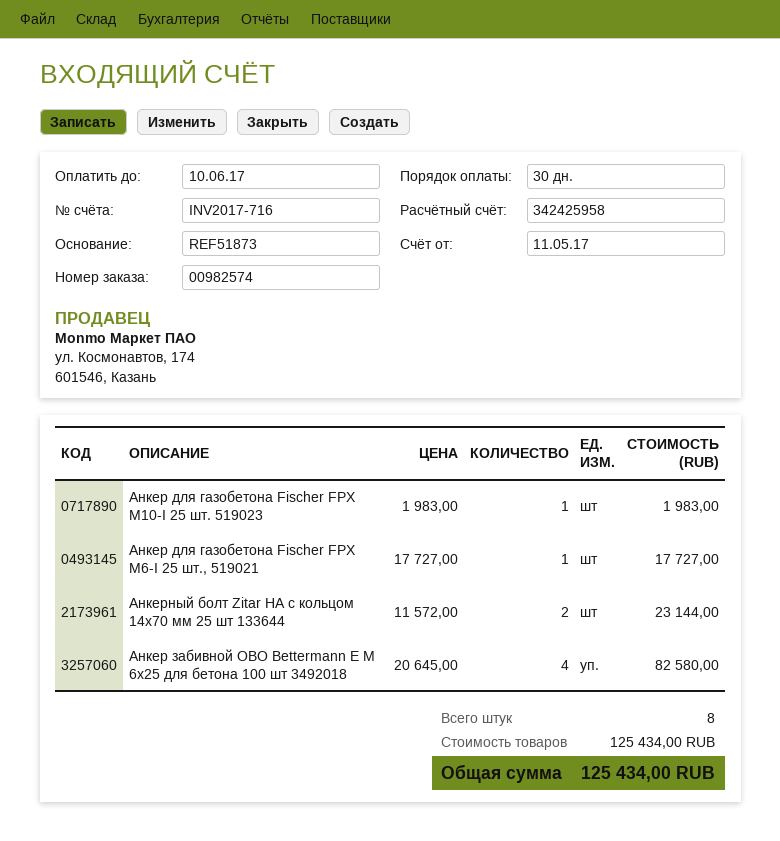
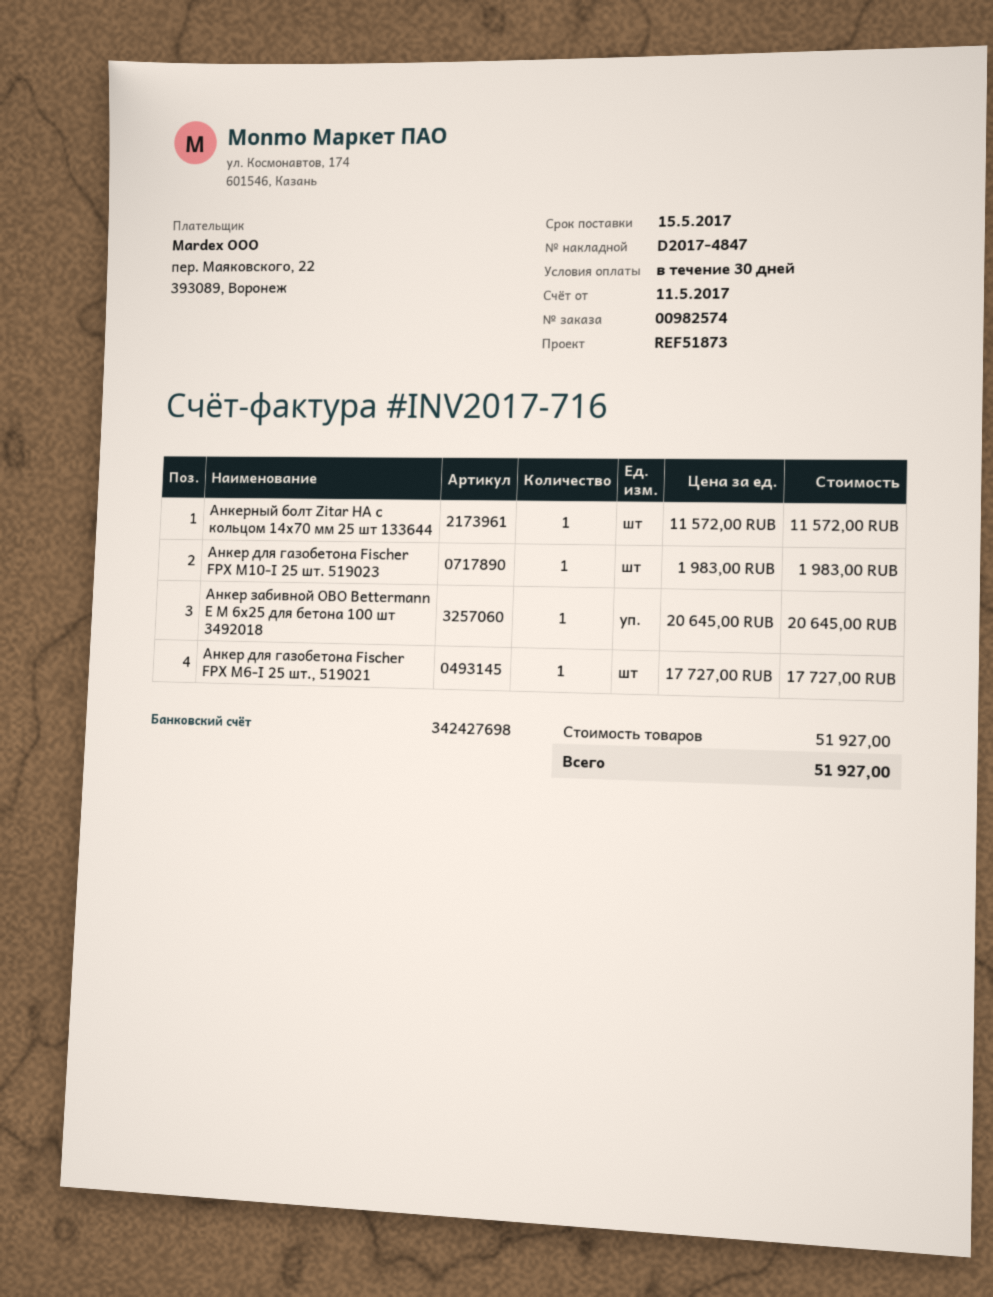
bank account: 342425958 -> 342427698
Анкерный болт Zitar HA с кольцом 14x70 мм 25 шт 133644: 2 x 11572.00 = 23144.00 -> 1 x 11572.00 = 11572.00
Анкер забивной OBO Bettermann E M 6x25 для бетона 100 шт 3492018: 4 x 20645.00 = 82580.00 -> 1 x 20645.00 = 20645.00
subtotal: 125434.00 -> 51927.00
total: 125434.00 -> 51927.00

